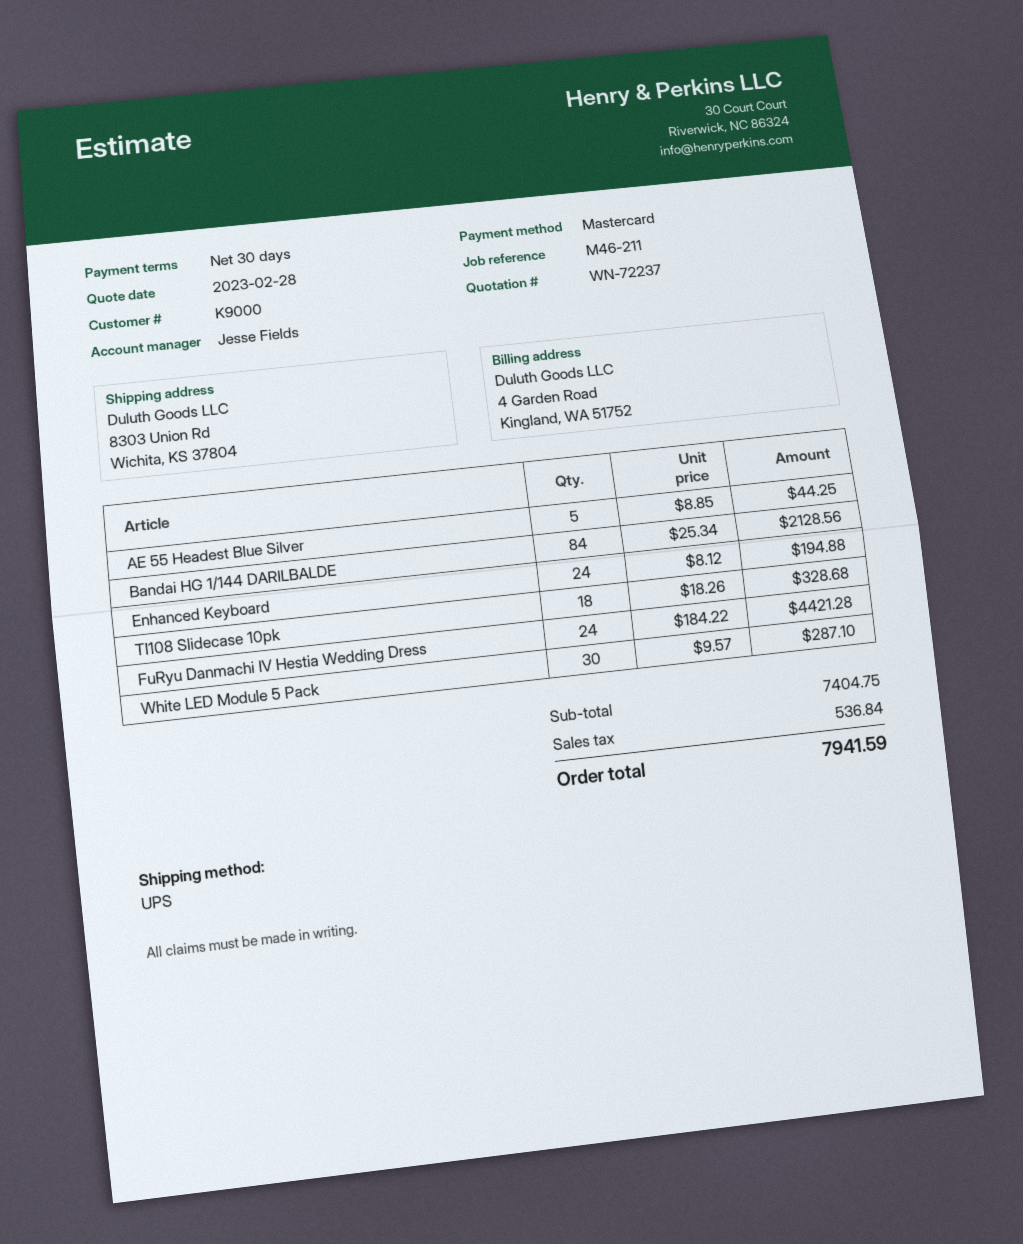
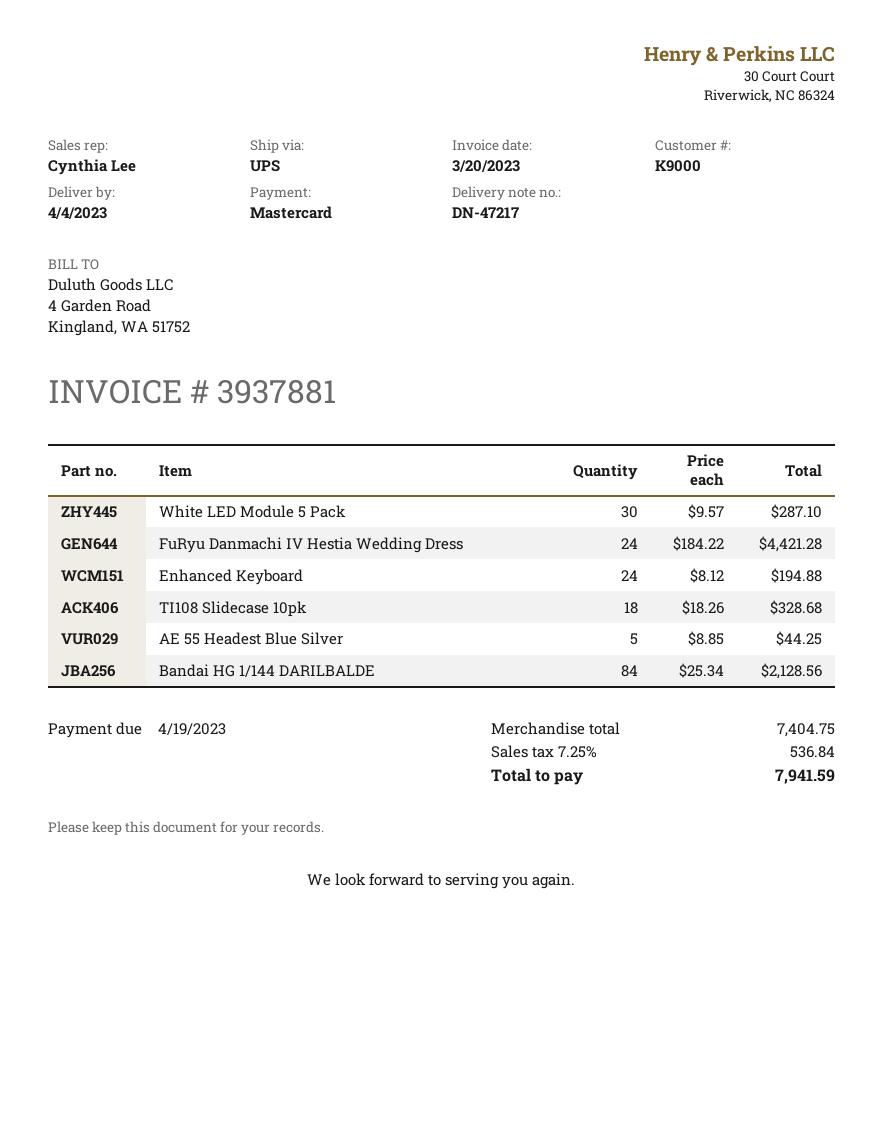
sales rep: Jesse Fields -> Cynthia Lee

